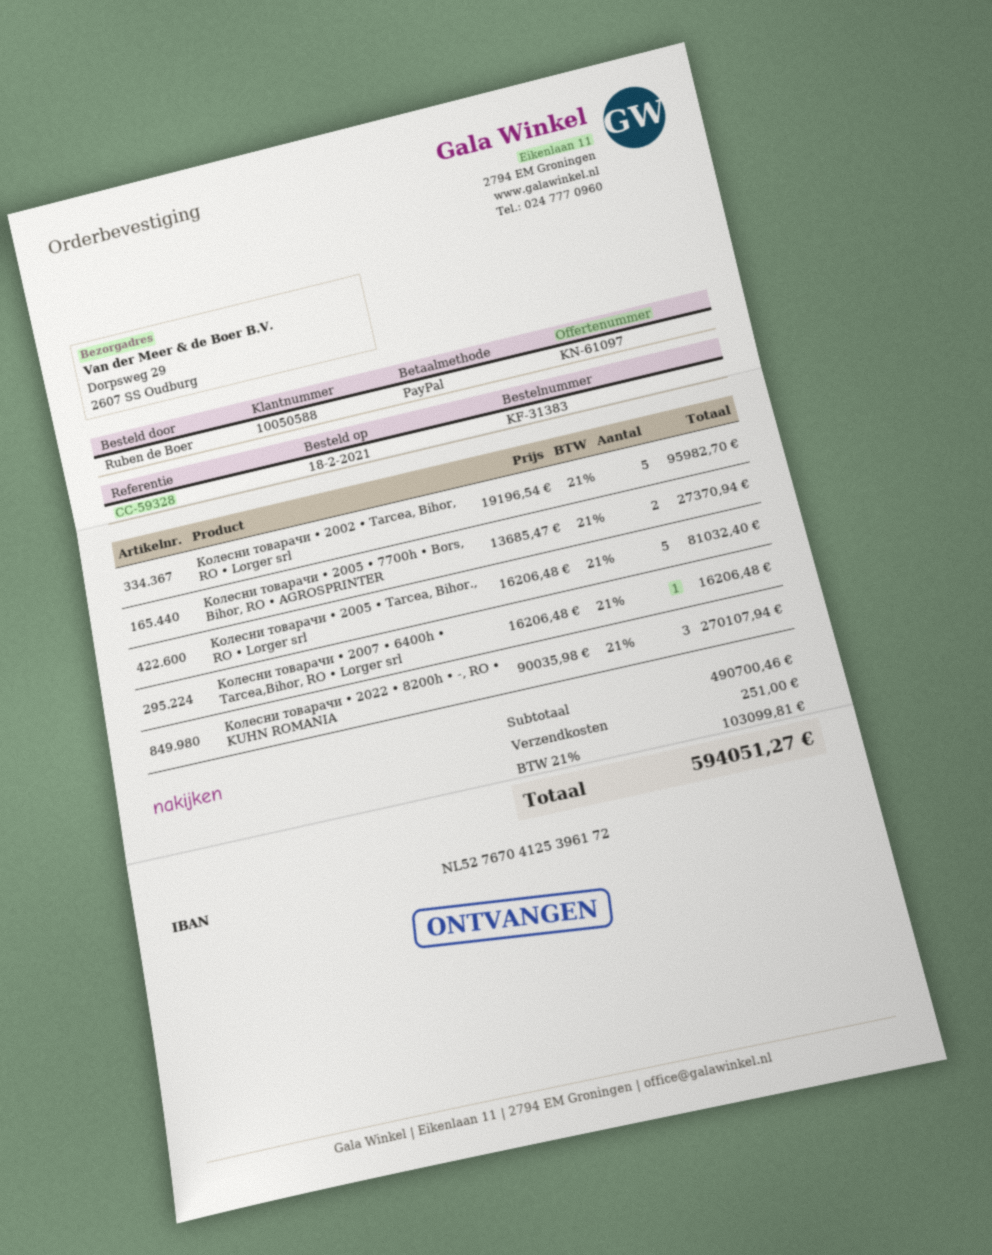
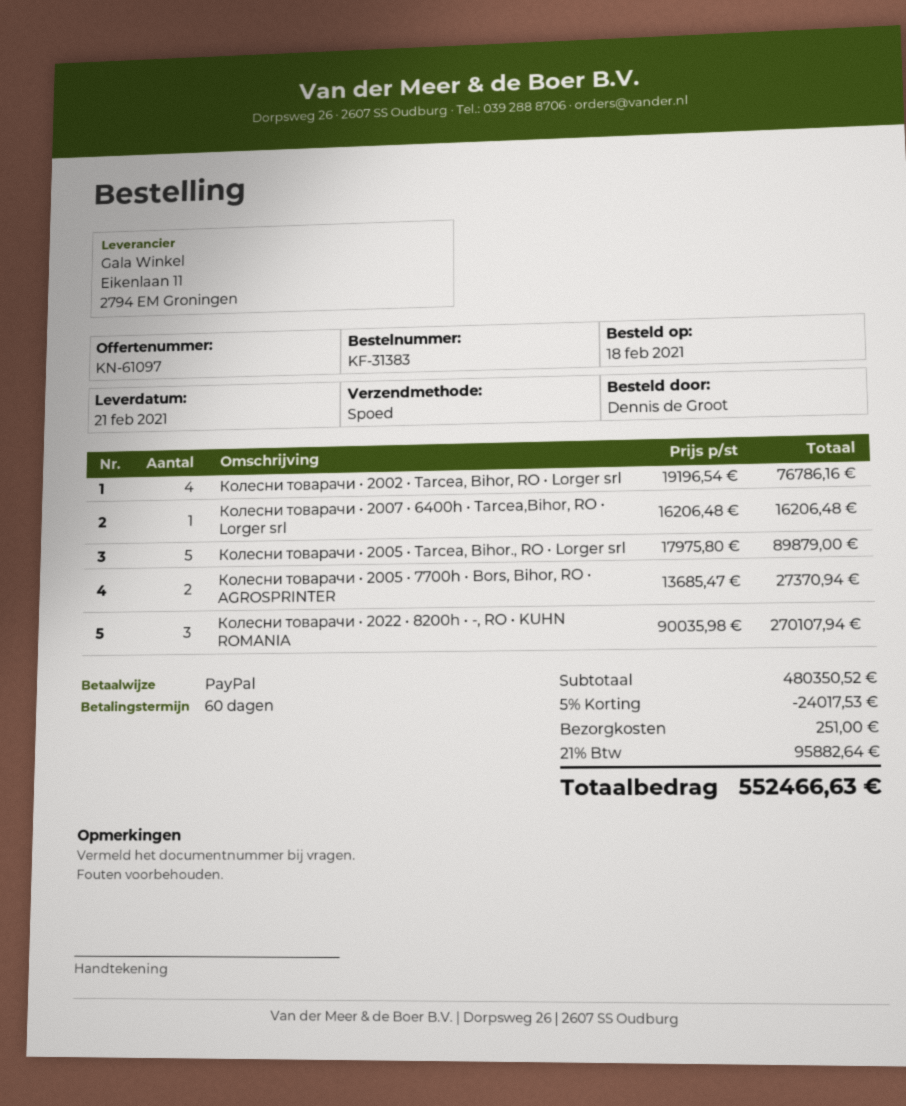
ordered by: Ruben de Boer -> Dennis de Groot
Колесни товарачи • 2002 • Tarcea, Bihor, RO • Lorger srl: 5 x 19196.54 = 95982.70 -> 4 x 19196.54 = 76786.16
Колесни товарачи • 2005 • Tarcea, Bihor., RO • Lorger srl: 5 x 16206.48 = 81032.40 -> 5 x 17975.80 = 89879.00
subtotal: 490700.46 -> 480350.52
discount: none -> 5% = 24017.53
tax: 21% = 103099.81 -> 21% = 95882.64
total: 594051.27 -> 552466.63

